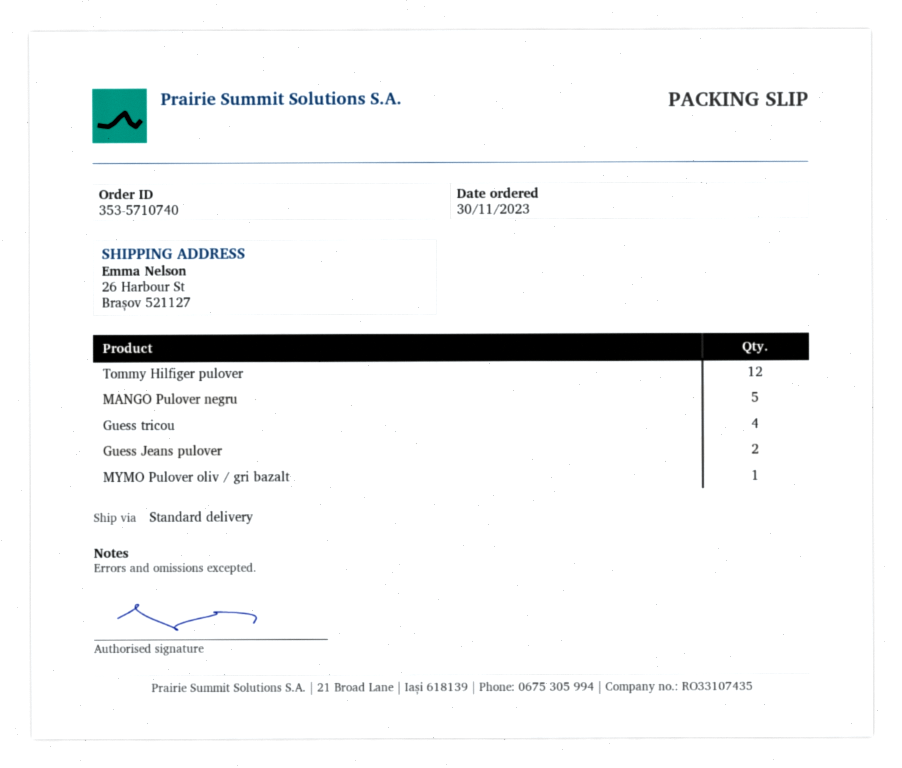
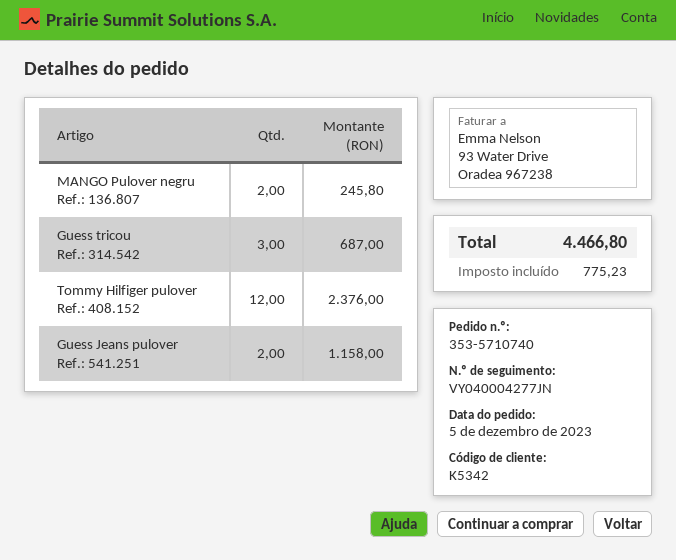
order date: 2023-11-30 -> 2023-12-05
MANGO Pulover negru: 5 -> 2
Guess tricou: 4 -> 3
MYMO Pulover oliv / gri bazalt: 1 -> none

